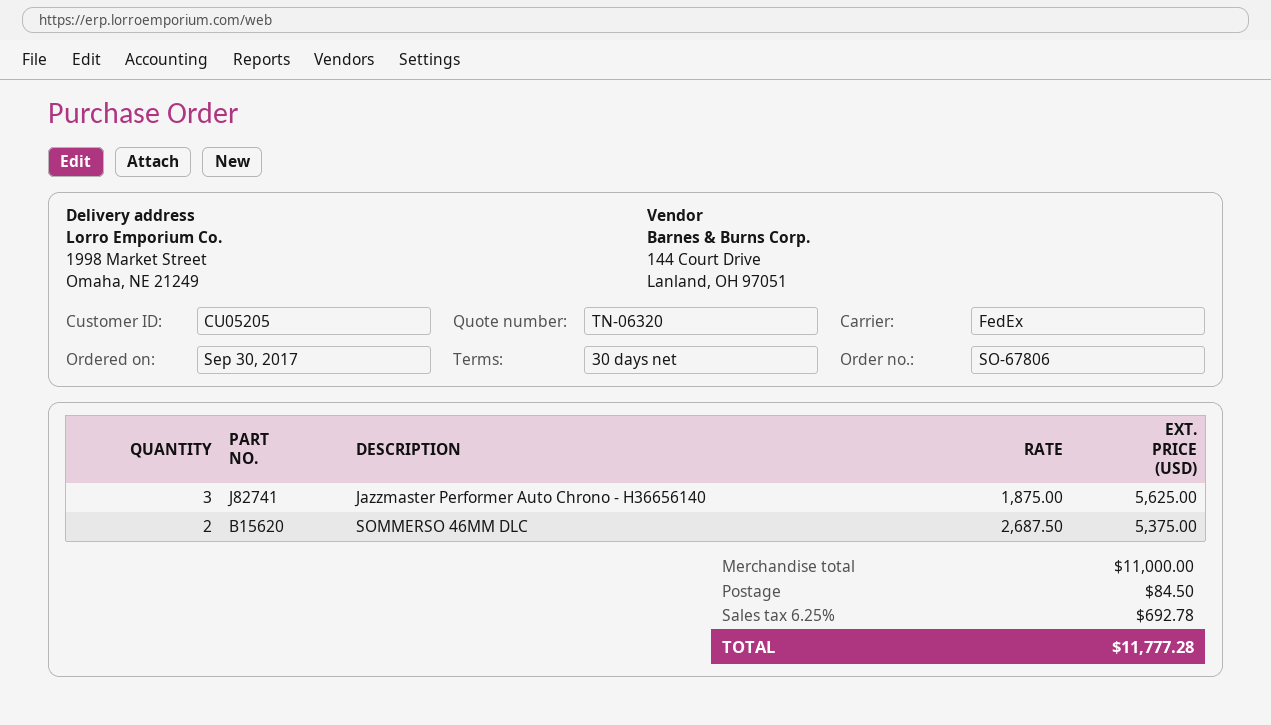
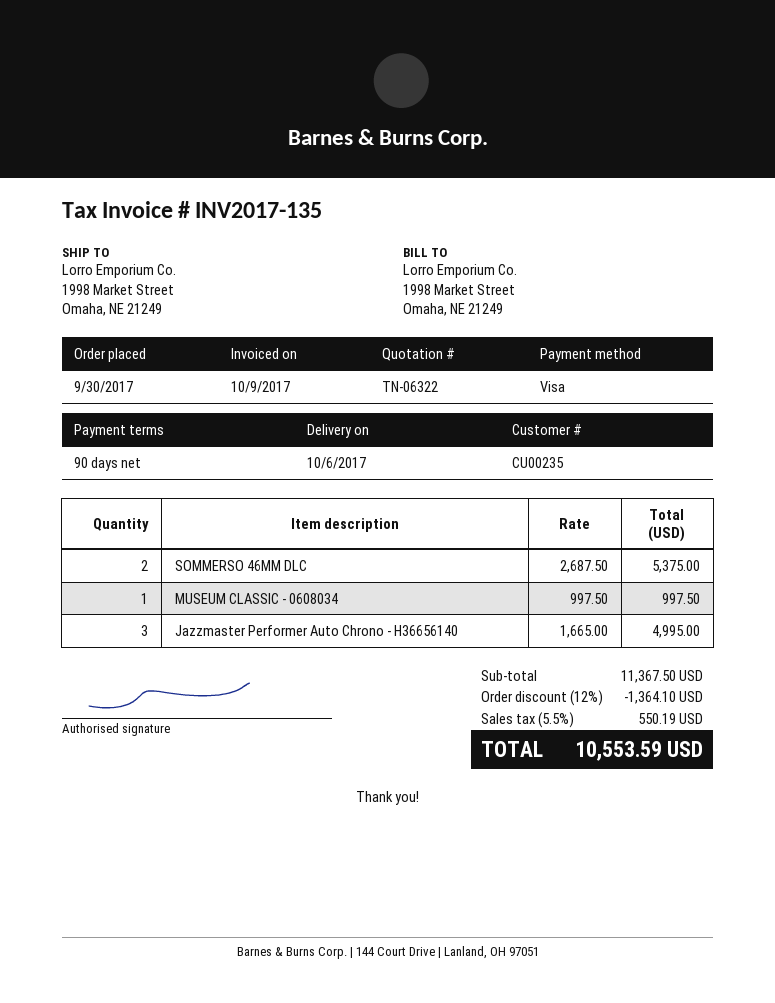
quote number: TN-06320 -> TN-06322
payment terms: 30 days -> 90 days
customer number: CU05205 -> CU00235
Jazzmaster Performer Auto Chrono - H36656140: 3 x 1875.00 = 5625.00 -> 3 x 1665.00 = 4995.00
MUSEUM CLASSIC - 0608034: none -> 1 x 997.50 = 997.50
subtotal: 11000.00 -> 11367.50
discount: none -> 12% = 1364.10
shipping: 84.50 -> none
tax: 6.25% = 692.78 -> 5.5% = 550.19
total: 11777.28 -> 10553.59

